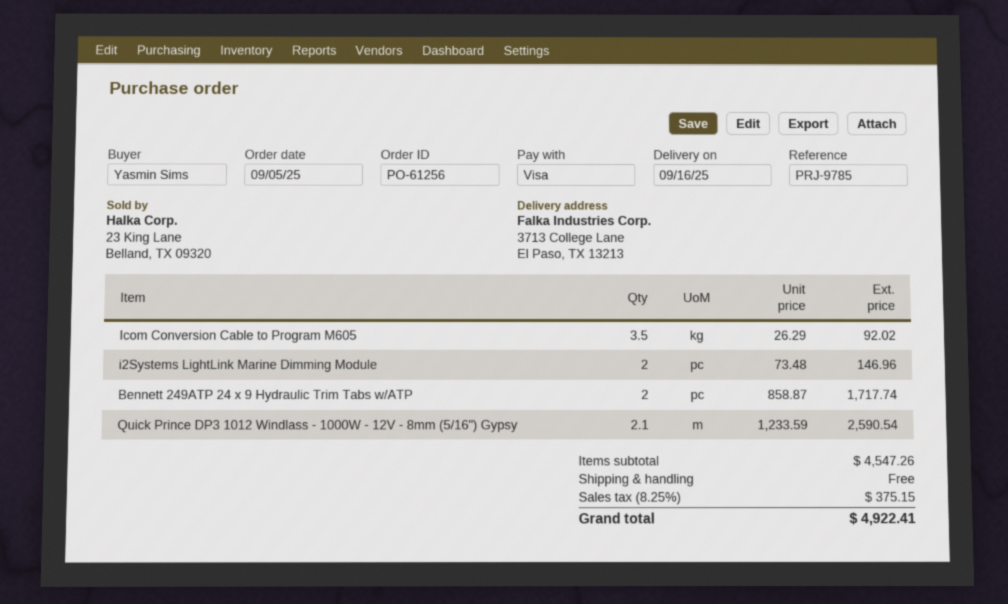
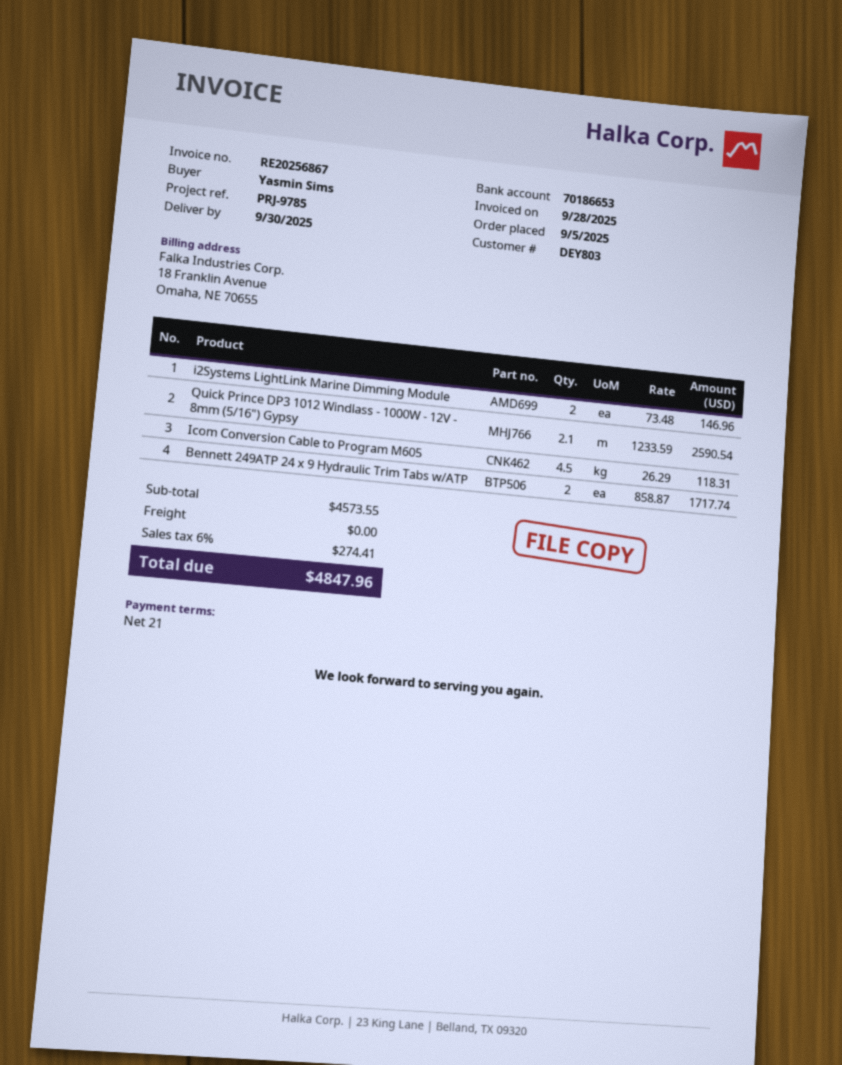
delivery date: 2025-09-16 -> 2025-09-30
Icom Conversion Cable to Program M605: 3.5 x 26.29 = 92.02 -> 4.5 x 26.29 = 118.31
subtotal: 4547.26 -> 4573.55
tax: 8.25% = 375.15 -> 6% = 274.41
total: 4922.41 -> 4847.96

